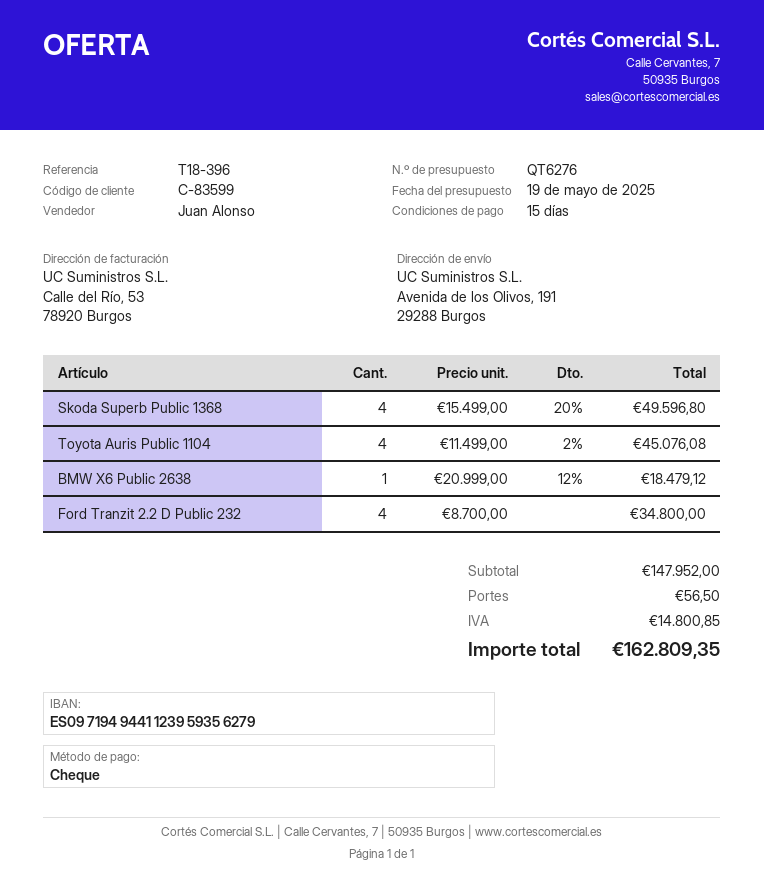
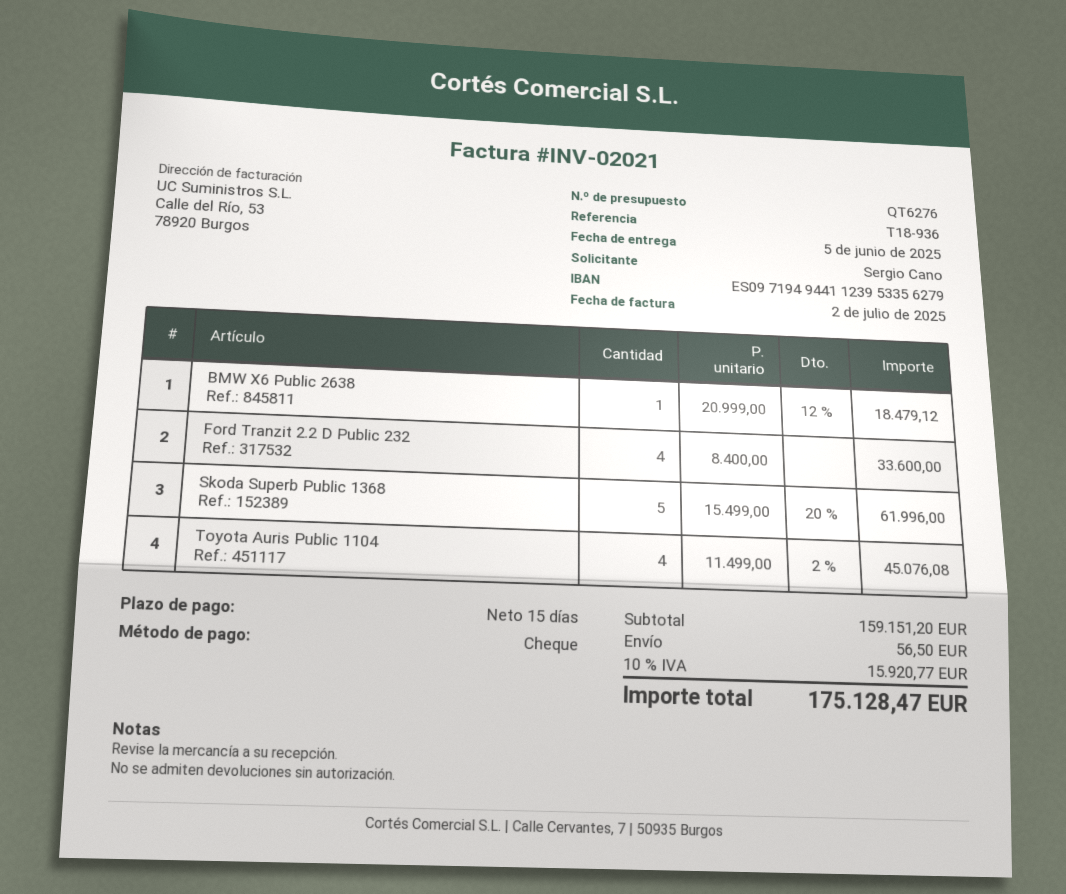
reference: T18-396 -> T18-936
bank account: ES0971949441123959356279 -> ES0971949441123953356279
Skoda Superb Public 1368: 4 x 15499.00 - 20% = 49596.80 -> 5 x 15499.00 - 20% = 61996.00
Ford Tranzit 2.2 D Public 232: 4 x 8700.00 = 34800.00 -> 4 x 8400.00 = 33600.00
subtotal: 147952.00 -> 159151.20
tax: 14800.85 -> 15920.77
total: 162809.35 -> 175128.47

